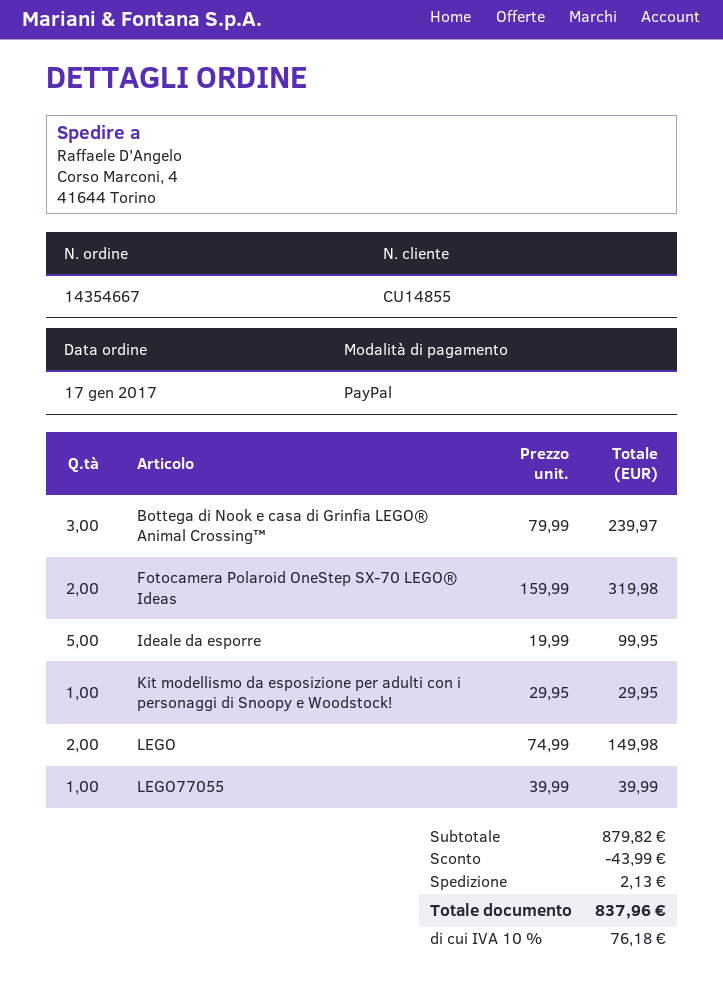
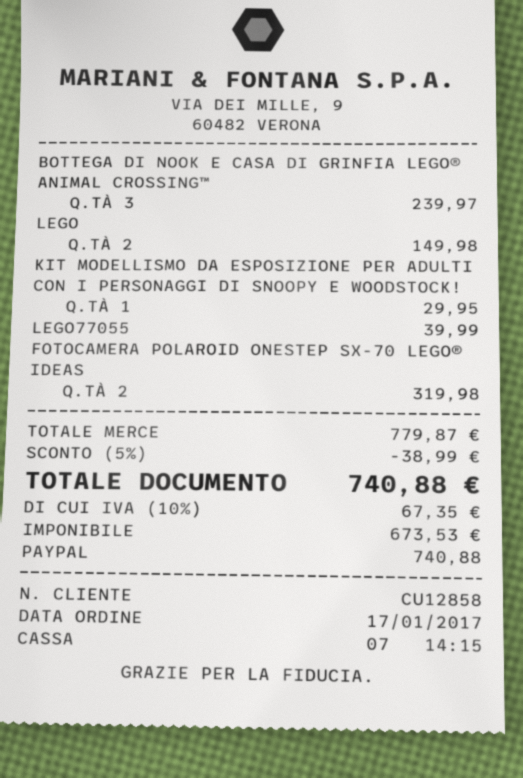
customer number: CU14855 -> CU12858
Ideale da esporre: 5 for 99.95 -> none
subtotal: 879.82 -> 779.87
discount: 43.99 -> 38.99
shipping: 2.13 -> none
tax: 10% = 76.18 -> 10% = 67.35
total: 837.96 -> 740.88

